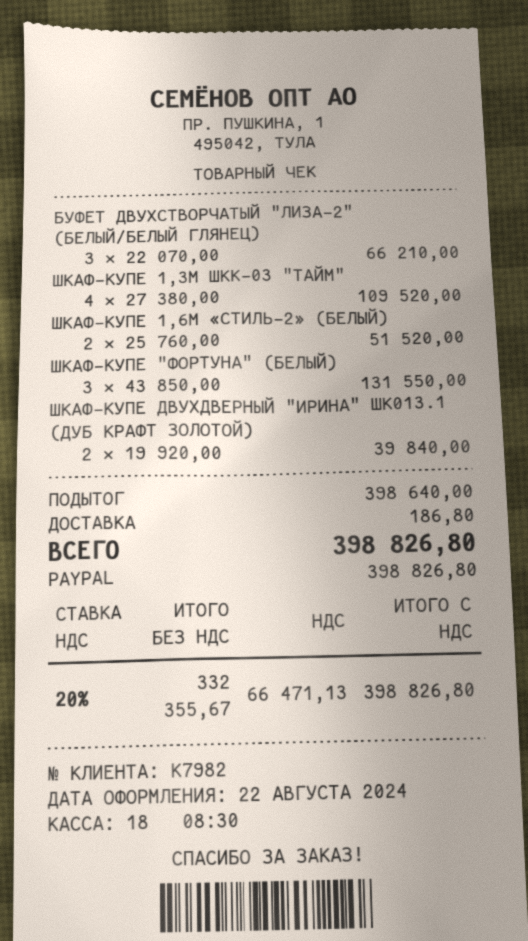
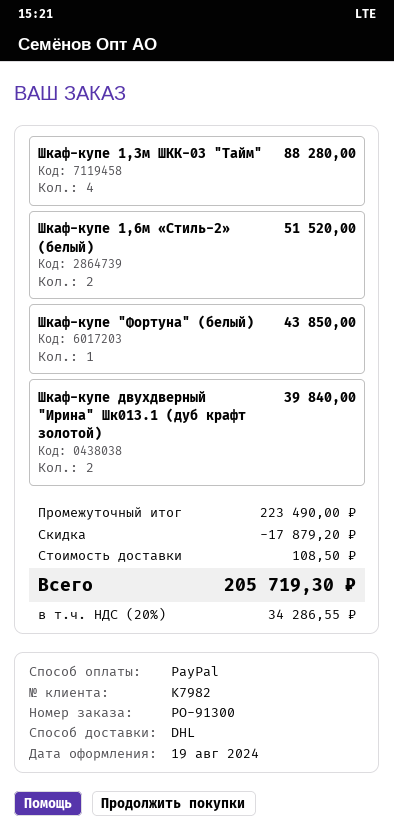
order date: 2024-08-22 -> 2024-08-19
БУФЕТ ДВУХСТВОРЧАТЫЙ "ЛИЗА-2" (БЕЛЫЙ/БЕЛЫЙ ГЛЯНЕЦ): 3 for 66210.00 -> none
ШКАФ-КУПЕ 1,3М ШКК-03 "ТАЙМ": 4 for 109520.00 -> 4 for 88280.00
ШКАФ-КУПЕ "ФОРТУНА" (БЕЛЫЙ): 3 for 131550.00 -> 1 for 43850.00
subtotal: 398640.00 -> 223490.00
discount: none -> 17879.20
shipping: 186.80 -> 108.50
tax: 20% = 66471.13 -> 20% = 34286.55
total: 398826.80 -> 205719.30

